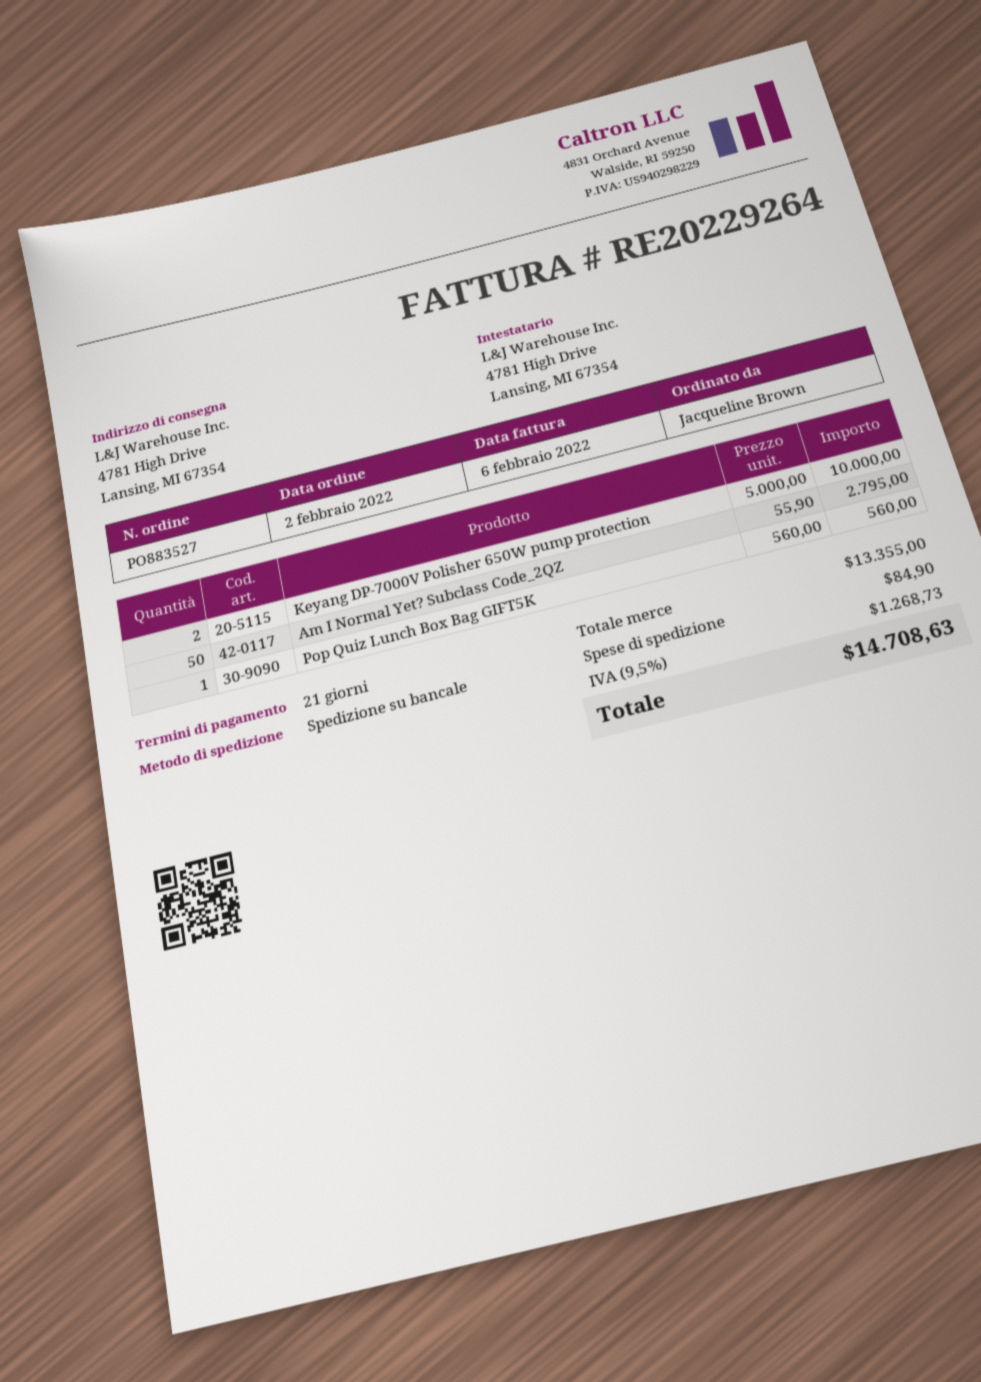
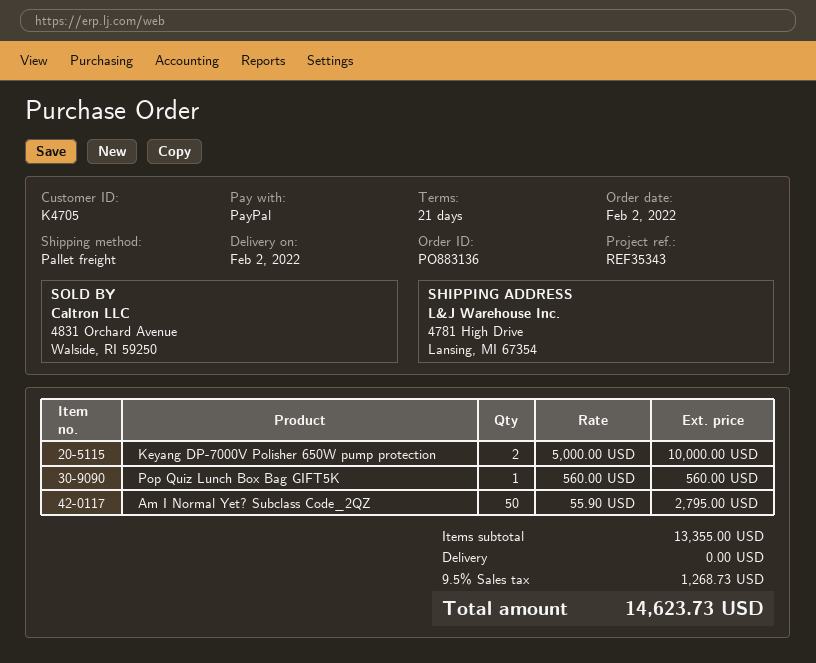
order number: PO883527 -> PO883136
shipping: 84.90 -> 0.00
total: 14708.63 -> 14623.73

